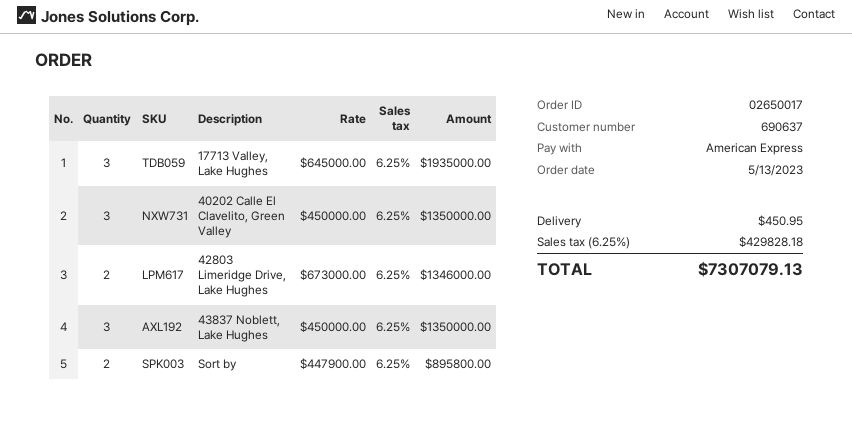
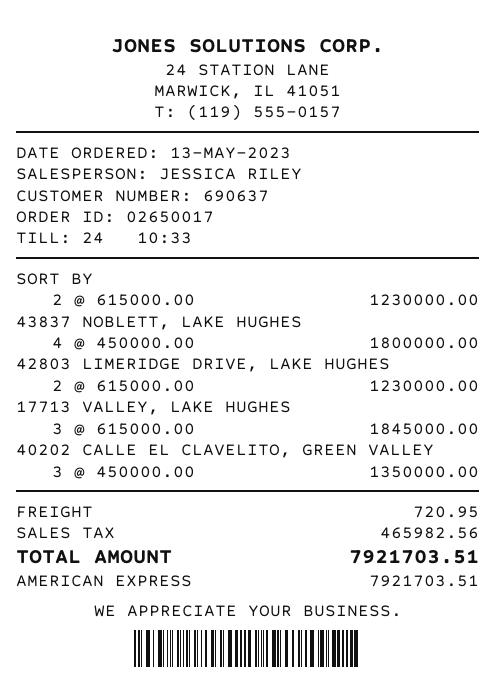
17713 Valley, Lake Hughes: 3 x 645000.00 = 1935000.00 -> 3 x 615000.00 = 1845000.00
42803 Limeridge Drive, Lake Hughes: 2 x 673000.00 = 1346000.00 -> 2 x 615000.00 = 1230000.00
43837 Noblett, Lake Hughes: 3 x 450000.00 = 1350000.00 -> 4 x 450000.00 = 1800000.00
Sort by: 2 x 447900.00 = 895800.00 -> 2 x 615000.00 = 1230000.00
shipping: 450.95 -> 720.95
tax: 429828.18 -> 465982.56
total: 7307079.13 -> 7921703.51

